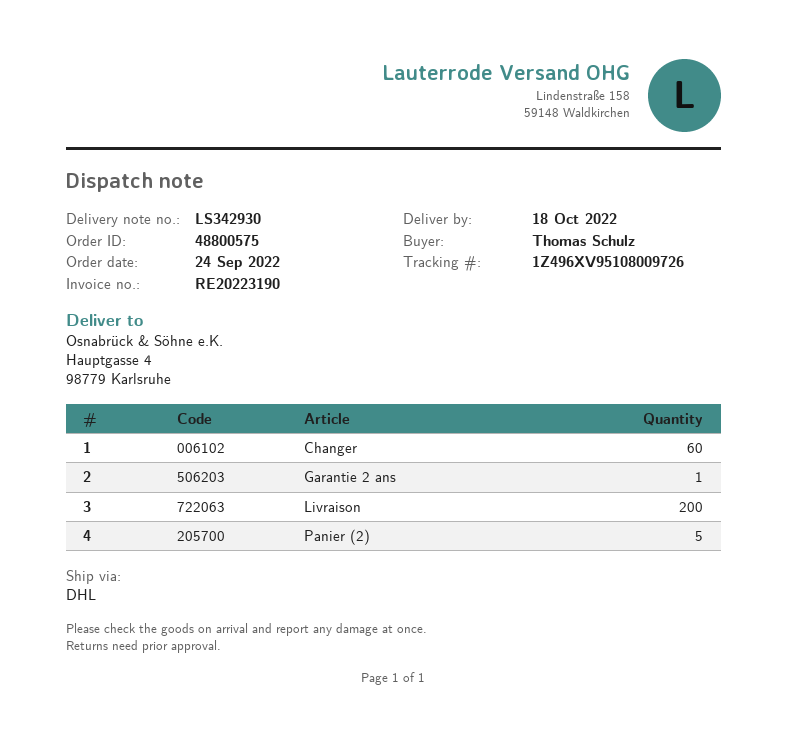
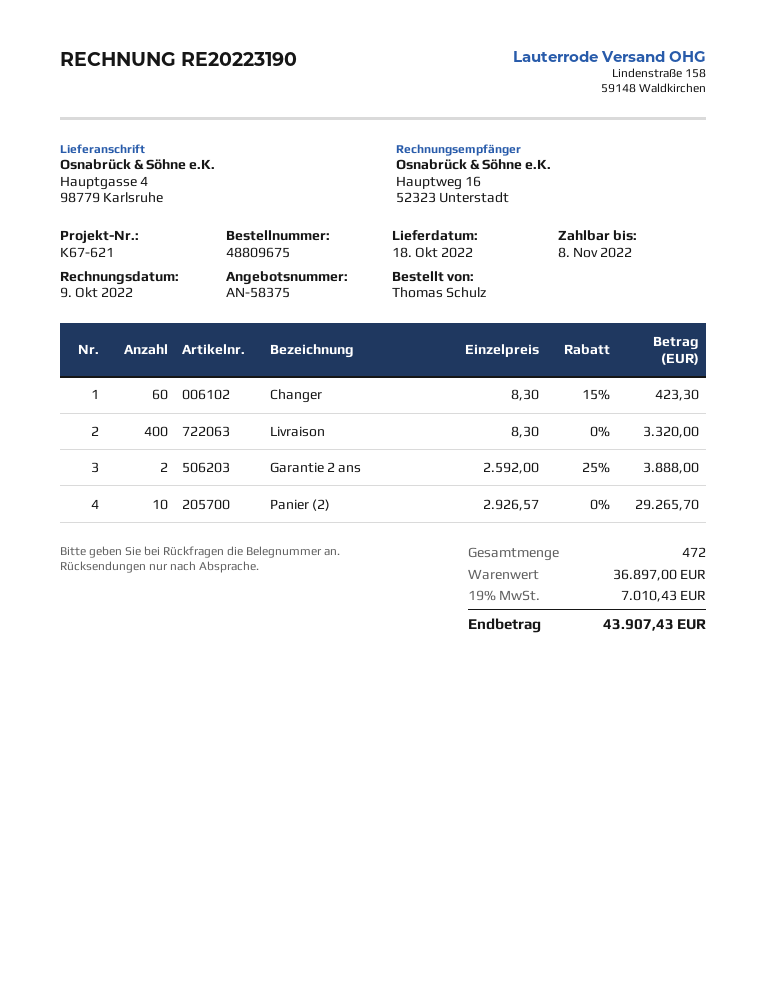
order number: 48800575 -> 48809675
Garantie 2 ans: 1 -> 2
Livraison: 200 -> 400
Panier (2): 5 -> 10

